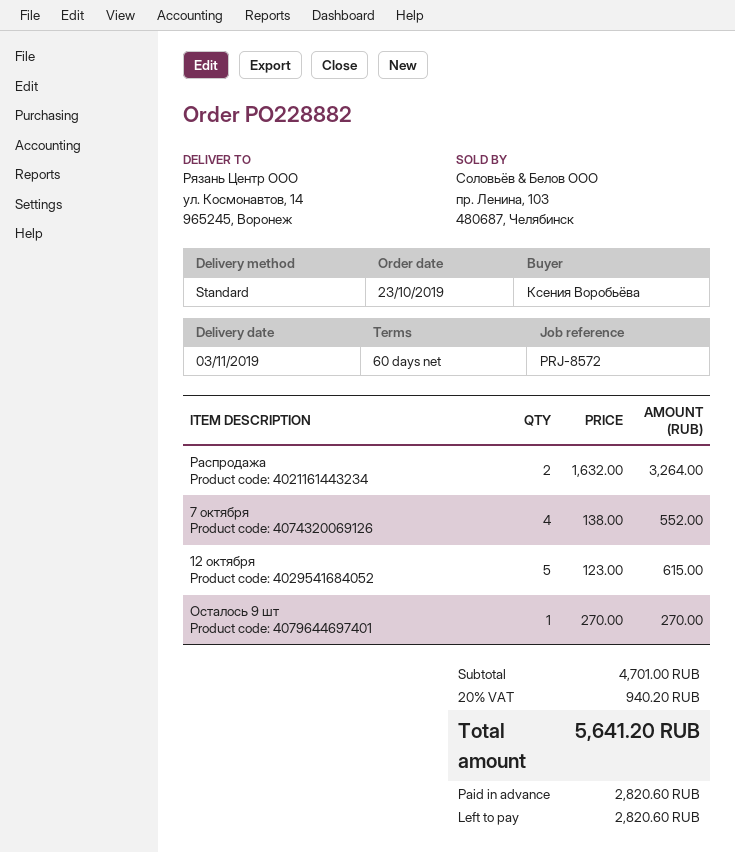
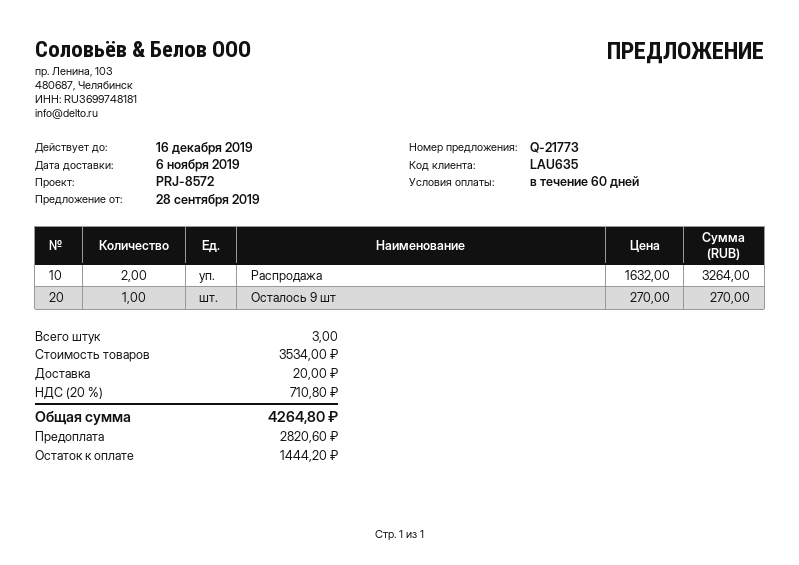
delivery date: 2019-11-03 -> 2019-11-06
7 октября: 4 x 138.00 = 552.00 -> none
12 октября: 5 x 123.00 = 615.00 -> none
subtotal: 4701.00 -> 3534.00
shipping: none -> 20.00
tax: 20% = 940.20 -> 20% = 710.80
total: 5641.20 -> 4264.80
balance: 2820.60 -> 1444.20

